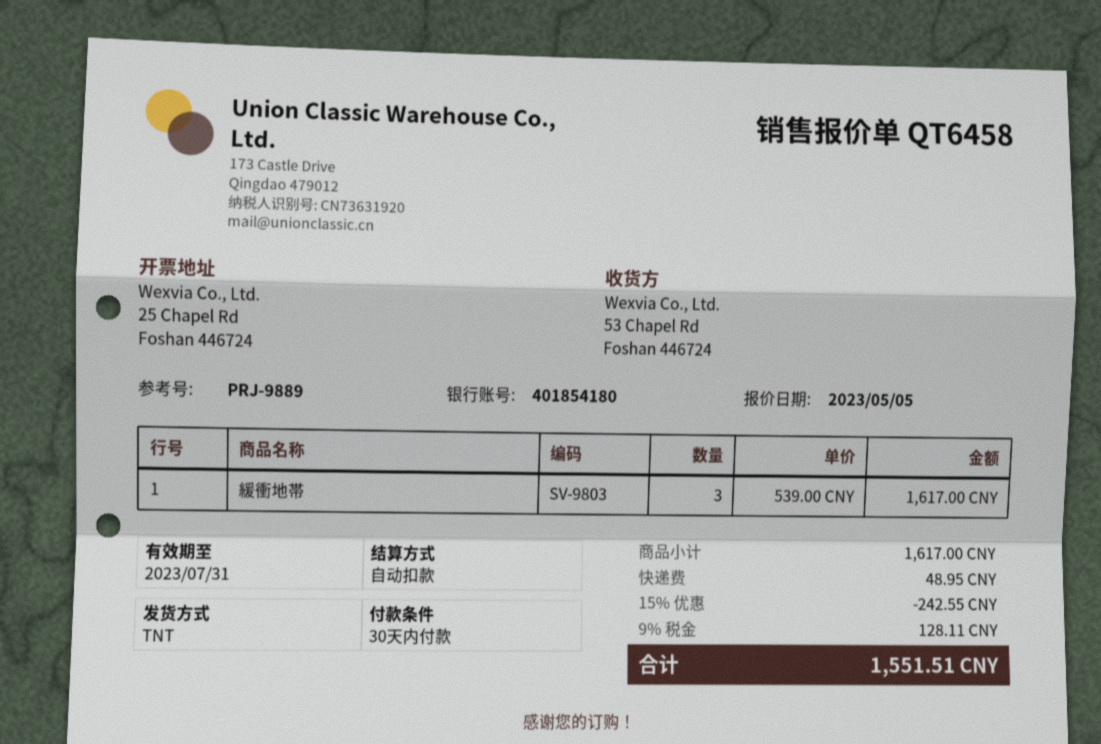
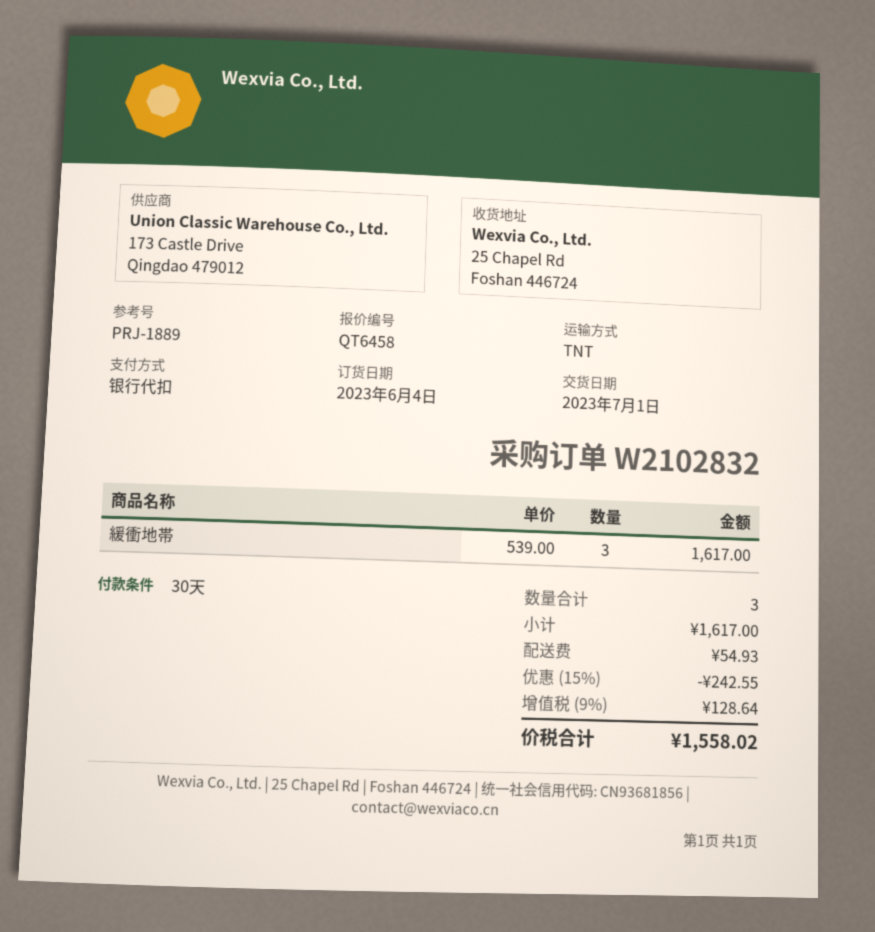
reference: PRJ-9889 -> PRJ-1889
ship to: 53 Chapel Rd, Foshan 446724 -> 25 Chapel Rd, Foshan 446724
shipping: 48.95 -> 54.93
tax: 9% = 128.11 -> 9% = 128.64
total: 1551.51 -> 1558.02

